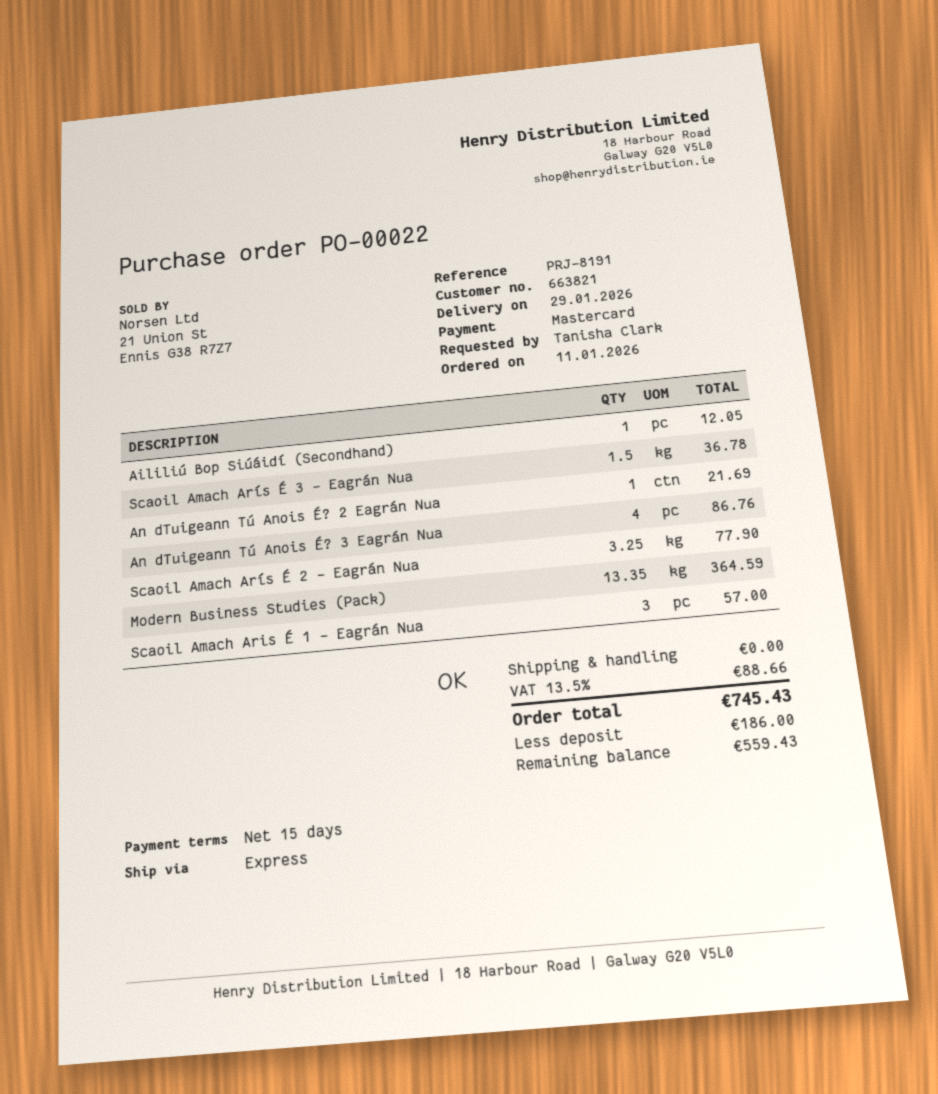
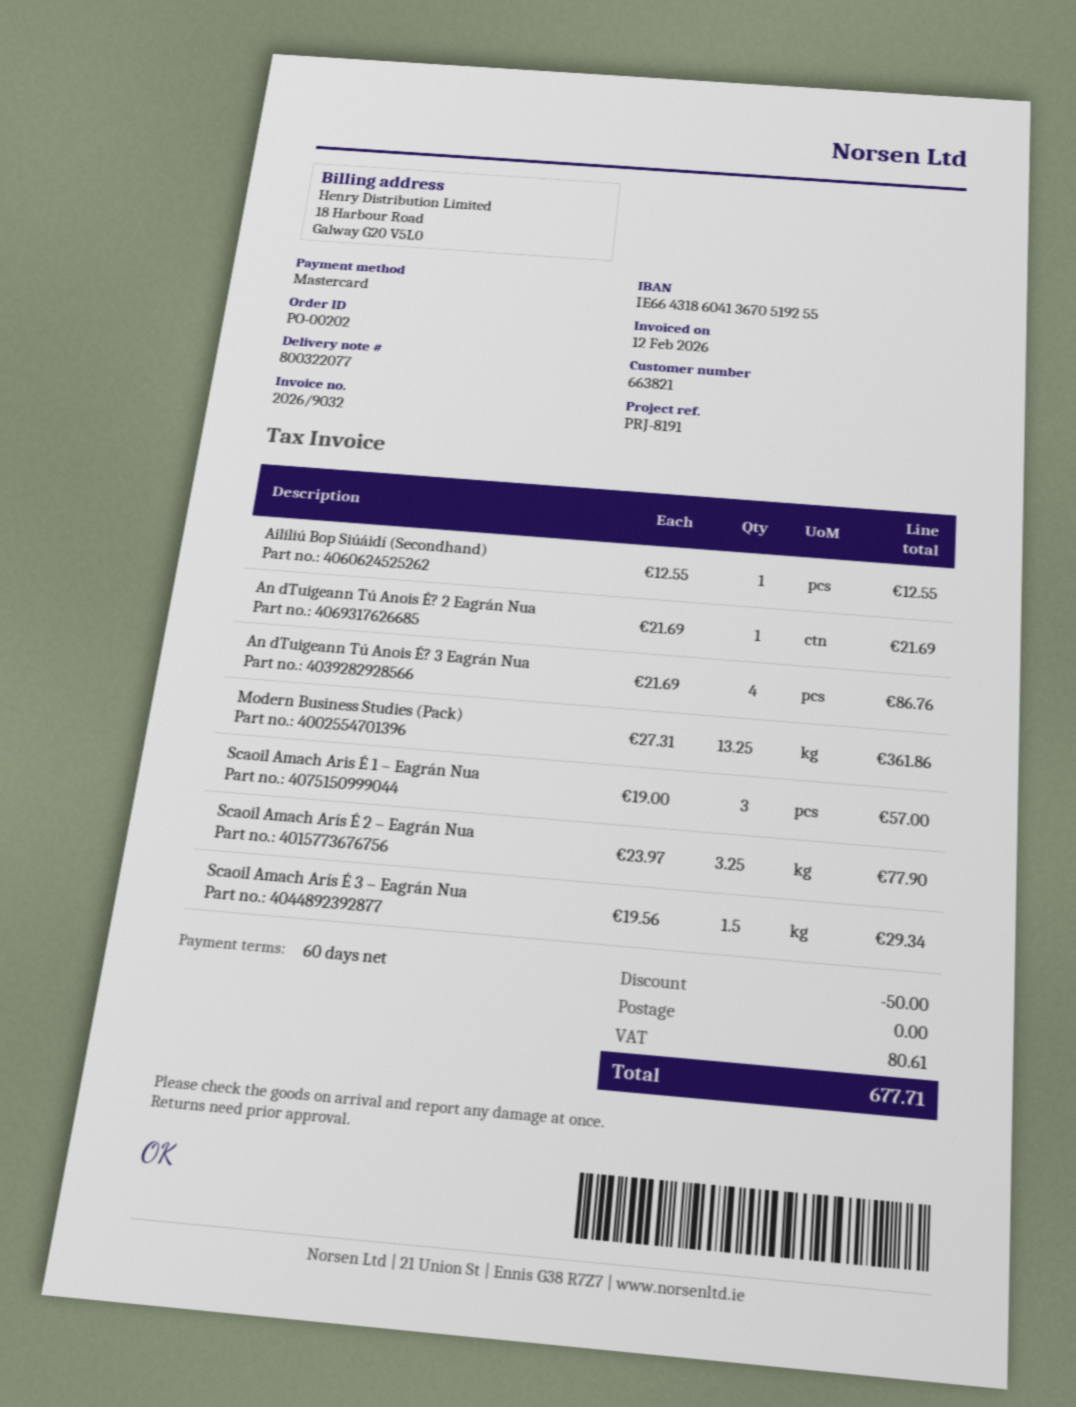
order number: PO-00022 -> PO-00202
payment terms: 15 days -> 60 days
Aililiú Bop Siúáidí (Secondhand): 1 for 12.05 -> 1 for 12.55
Scaoil Amach Arís É 3 – Eagrán Nua: 1.5 for 36.78 -> 1.5 for 29.34
Modern Business Studies (Pack): 13.35 for 364.59 -> 13.25 for 361.86
discount: none -> 50.00
tax: 88.66 -> 80.61
total: 745.43 -> 677.71

